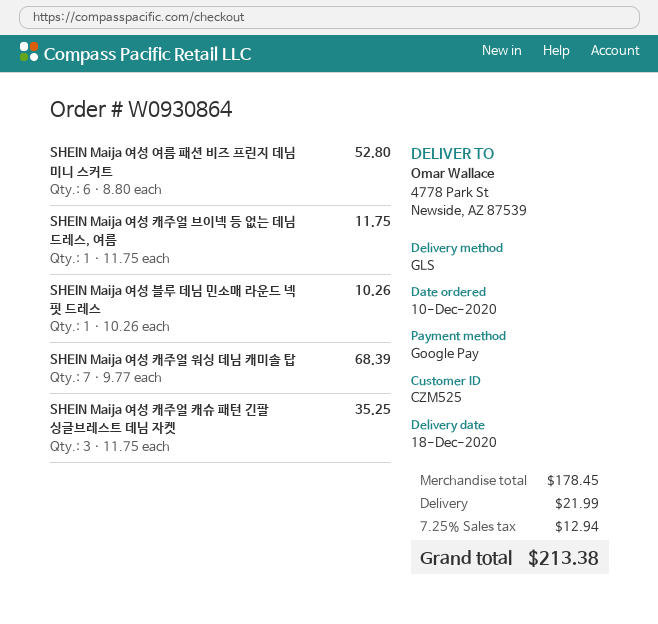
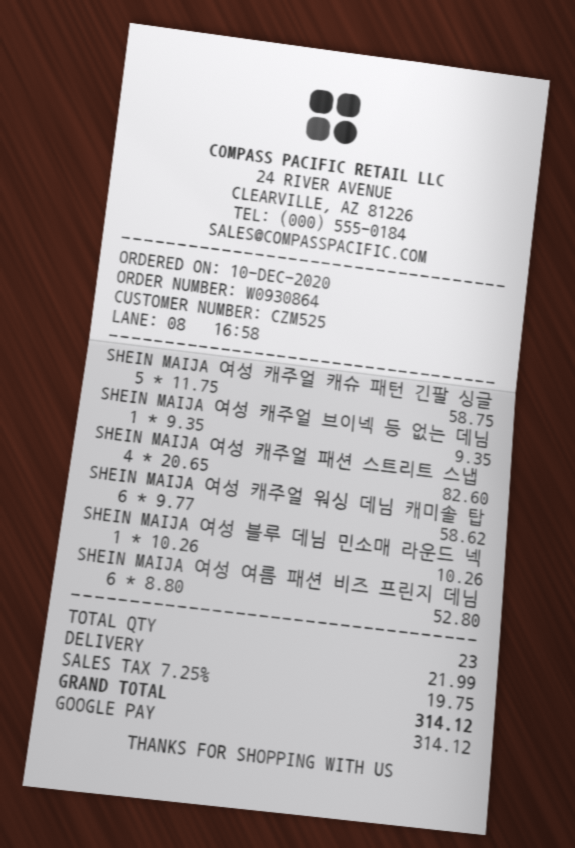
SHEIN Maija 여성 캐주얼 브이넥 등 없는 데님 드레스, 여름: 1 x 11.75 = 11.75 -> 1 x 9.35 = 9.35
SHEIN Maija 여성 캐주얼 워싱 데님 캐미솔 탑: 7 x 9.77 = 68.39 -> 6 x 9.77 = 58.62
SHEIN Maija 여성 캐주얼 캐슈 패턴 긴팔 싱글브레스트 데님 자켓: 3 x 11.75 = 35.25 -> 5 x 11.75 = 58.75
SHEIN MAIJA 여성 캐주얼 패션 스트리트 스냅: none -> 4 x 20.65 = 82.60
tax: 7.25% = 12.94 -> 7.25% = 19.75
total: 213.38 -> 314.12

